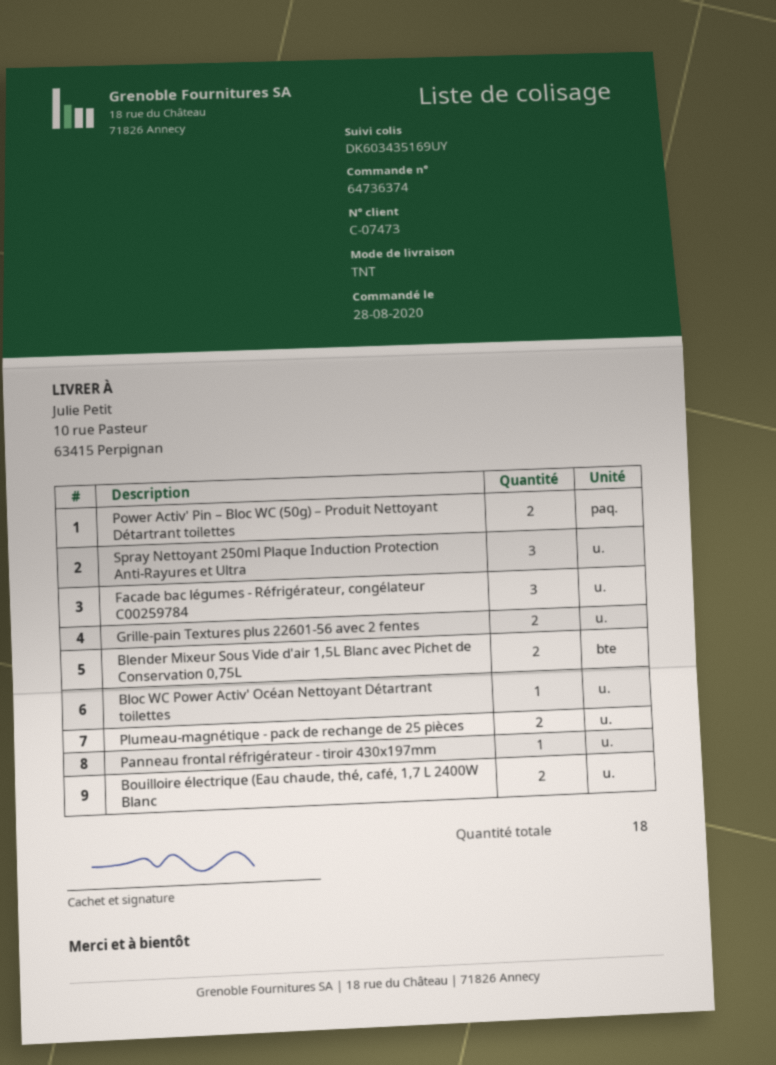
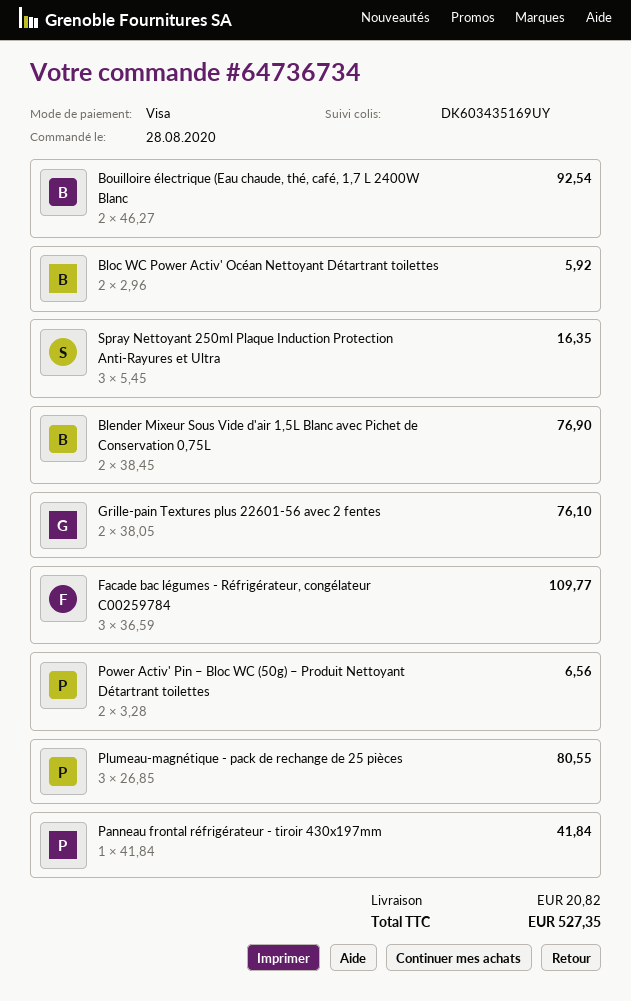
order number: 64736374 -> 64736734
Bloc WC Power Activ' Océan Nettoyant Détartrant toilettes: 1 -> 2
Plumeau-magnétique - pack de rechange de 25 pièces: 2 -> 3

